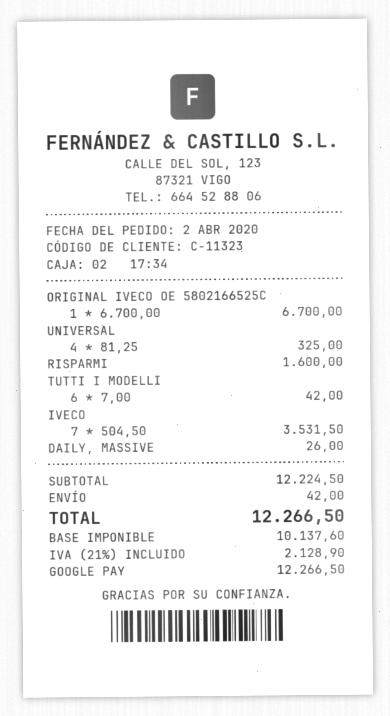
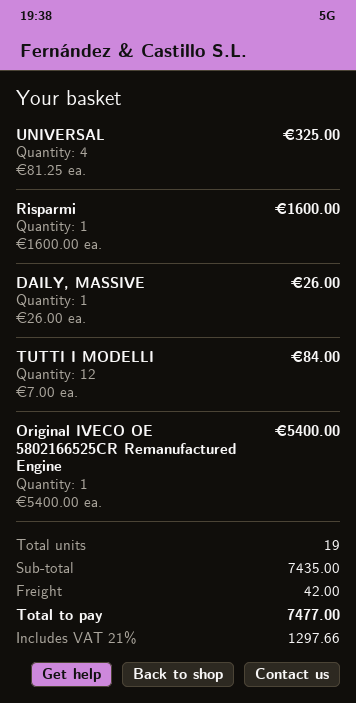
ORIGINAL IVECO OE 5802166525C: 1 x 6700.00 = 6700.00 -> 1 x 5400.00 = 5400.00
TUTTI I MODELLI: 6 x 7.00 = 42.00 -> 12 x 7.00 = 84.00
IVECO: 7 x 504.50 = 3531.50 -> none
subtotal: 12224.50 -> 7435.00
tax: 21% = 2128.90 -> 21% = 1297.66
total: 12266.50 -> 7477.00

